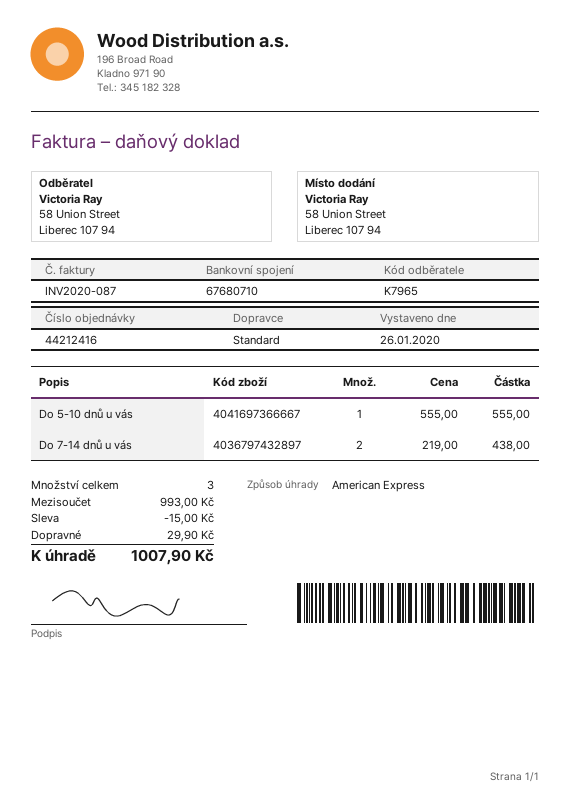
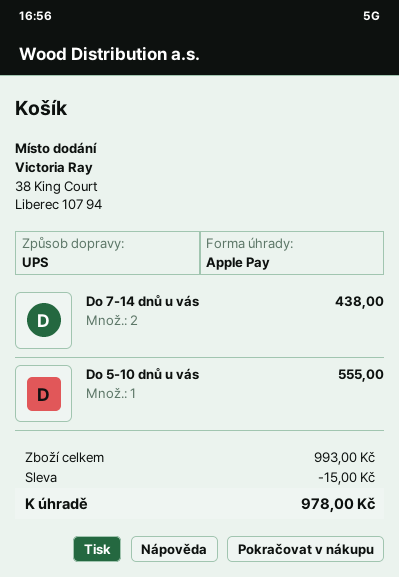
payment method: American Express -> Apple Pay
shipping method: standard -> UPS
ship to: 58 Union Street, Liberec 107 94 -> 38 King Court, Liberec 107 94
shipping: 29.90 -> none
total: 1007.90 -> 978.00

